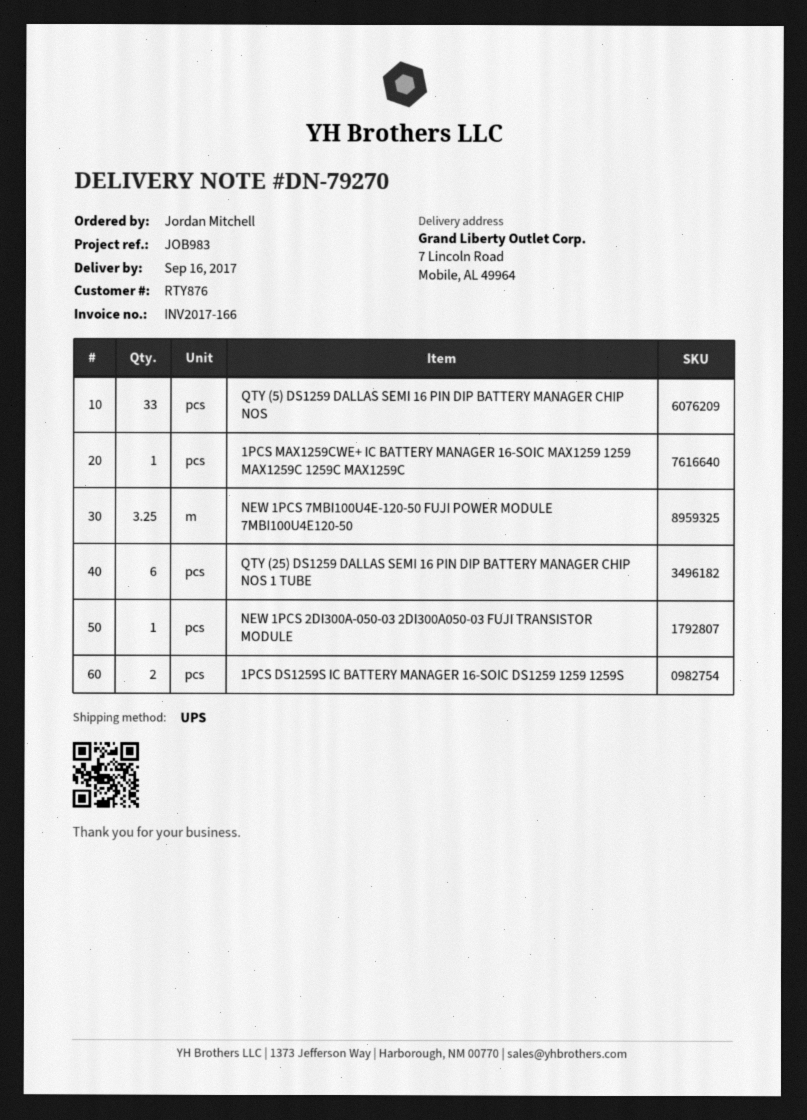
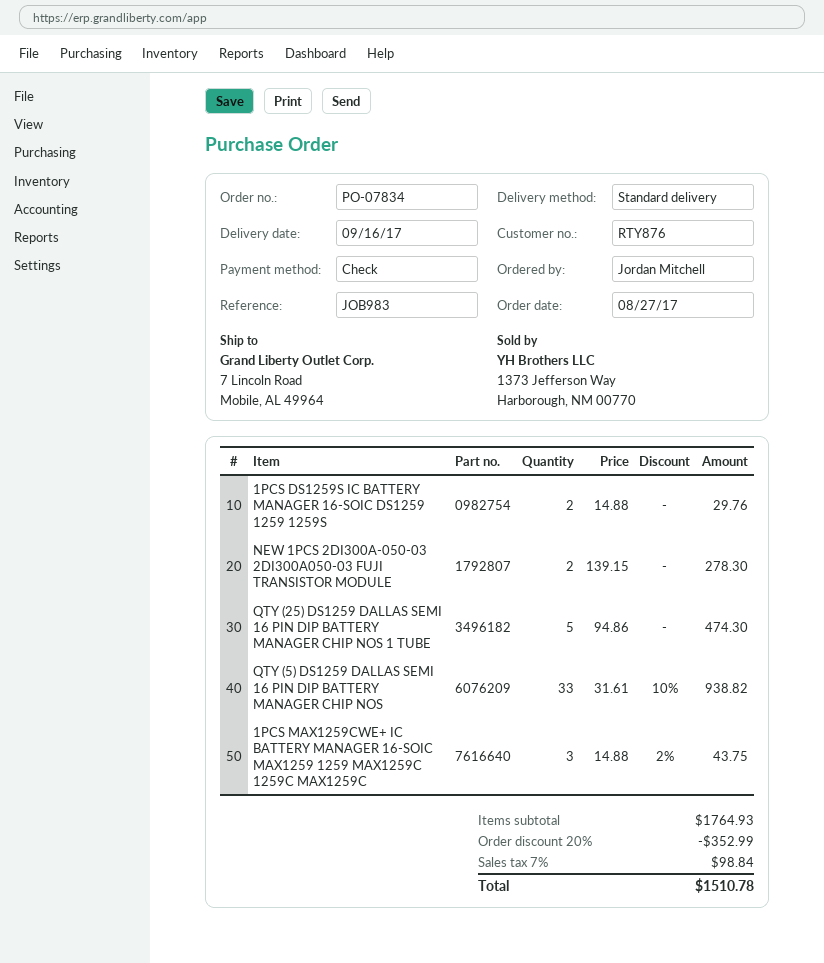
shipping method: UPS -> standard
1PCS MAX1259CWE+ IC BATTERY MANAGER 16-SOIC MAX1259 1259 MAX1259C 1259C MAX1259C: 1 -> 3
NEW 1PCS 7MBI100U4E-120-50 FUJI POWER MODULE 7MBI100U4E120-50: 3.25 -> none
QTY (25) DS1259 DALLAS SEMI 16 PIN DIP BATTERY MANAGER CHIP NOS 1 TUBE: 6 -> 5
NEW 1PCS 2DI300A-050-03 2DI300A050-03 FUJI TRANSISTOR MODULE: 1 -> 2

